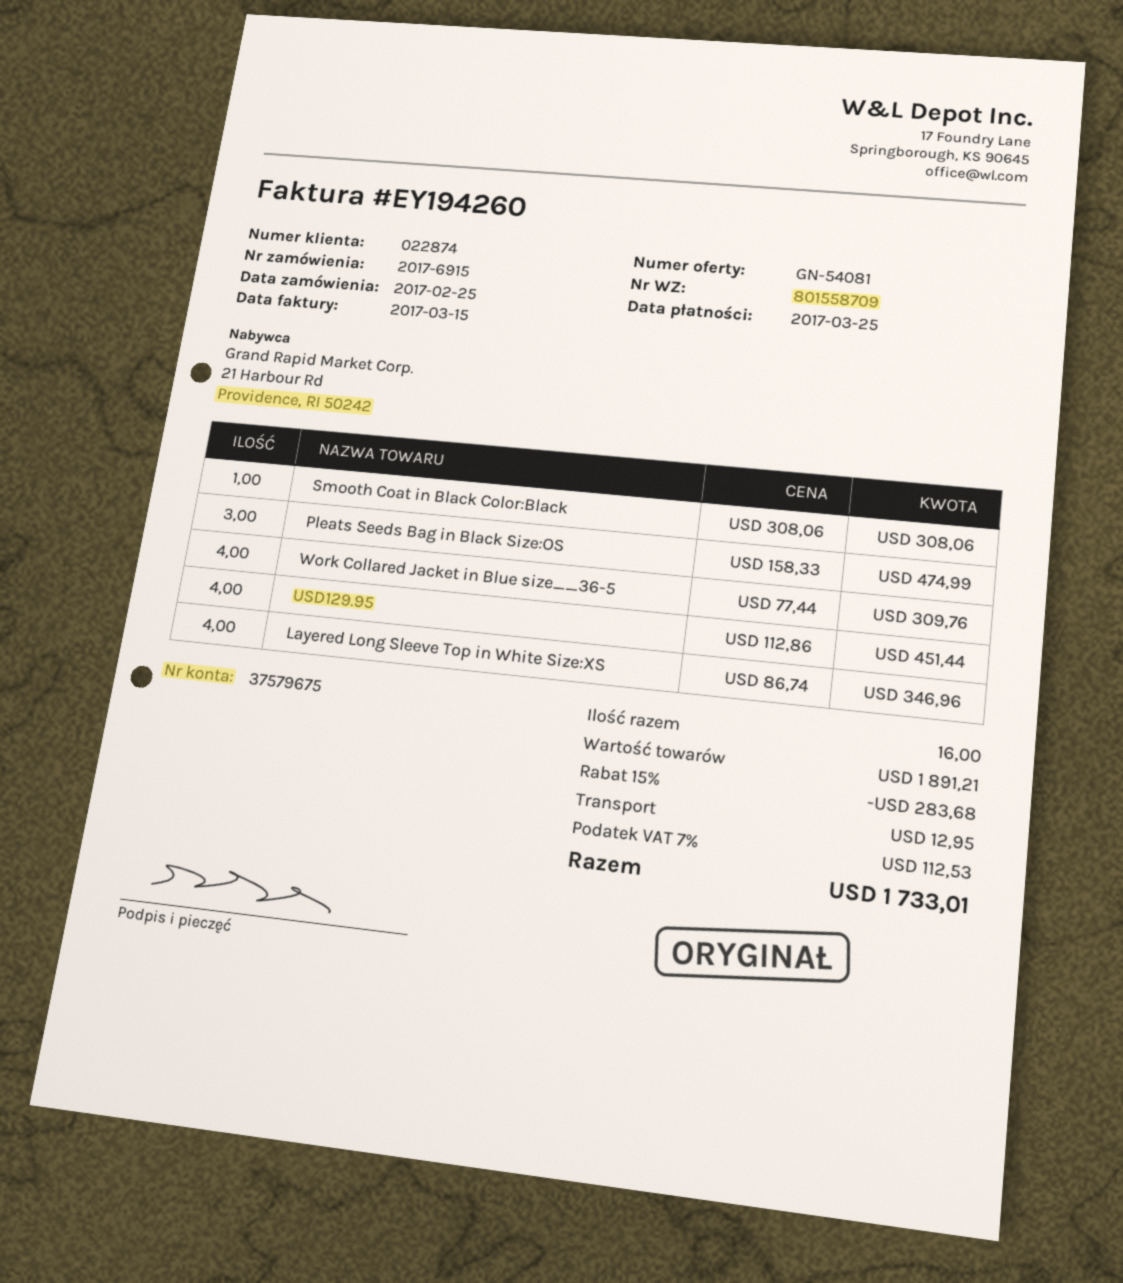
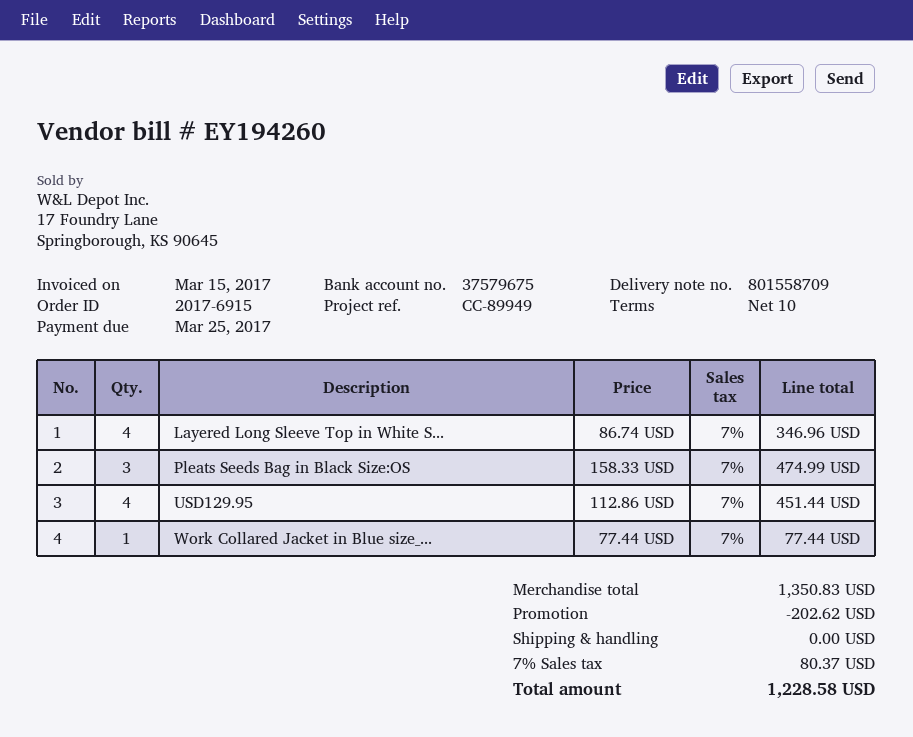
Smooth Coat in Black Color:Black: 1 x 308.06 = 308.06 -> none
Work Collared Jacket in Blue size__36-5: 4 x 77.44 = 309.76 -> 1 x 77.44 = 77.44
subtotal: 1891.21 -> 1350.83
discount: 283.68 -> 202.62
shipping: 12.95 -> 0.00
tax: 7% = 112.53 -> 7% = 80.37
total: 1733.01 -> 1228.58

